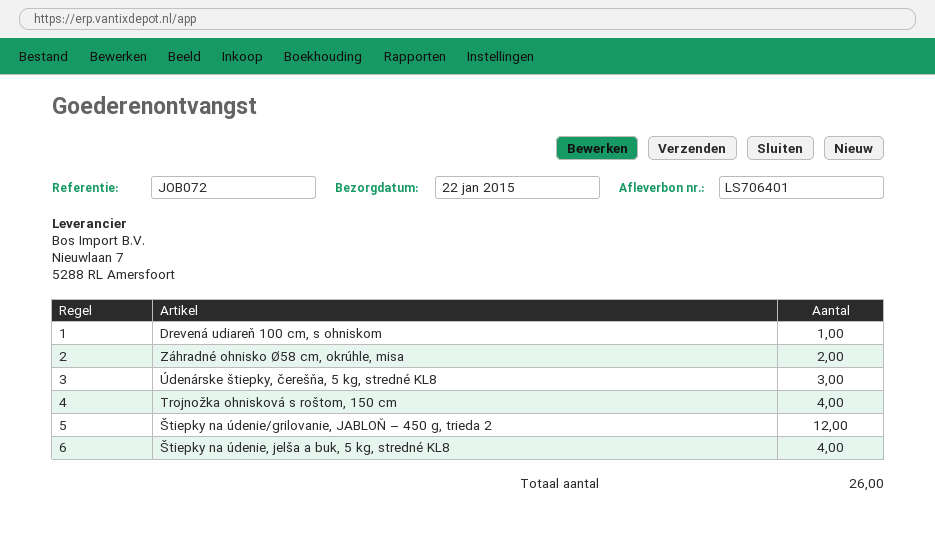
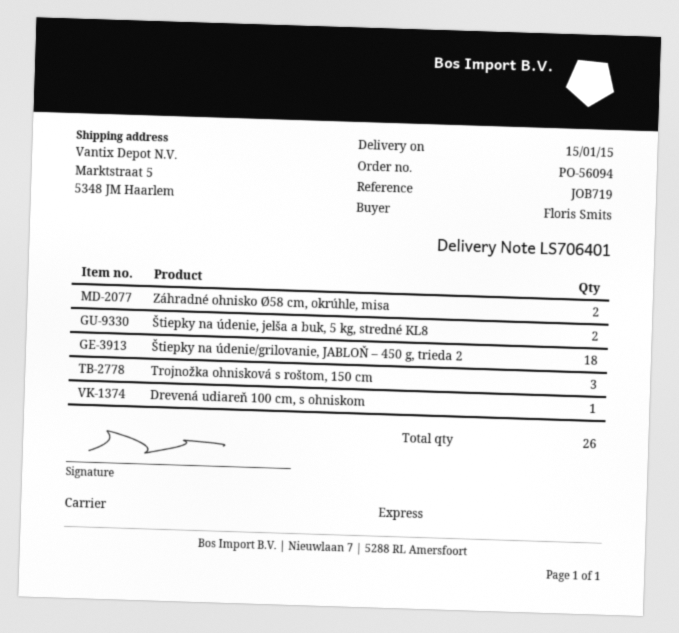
delivery date: 2015-01-22 -> 2015-01-15
reference: JOB072 -> JOB719
Údenárske štiepky, čerešňa, 5 kg, stredné KL8: 3 -> none
Trojnožka ohnisková s roštom, 150 cm: 4 -> 3
Štiepky na údenie/grilovanie, JABLOŇ – 450 g, trieda 2: 12 -> 18
Štiepky na údenie, jelša a buk, 5 kg, stredné KL8: 4 -> 2

